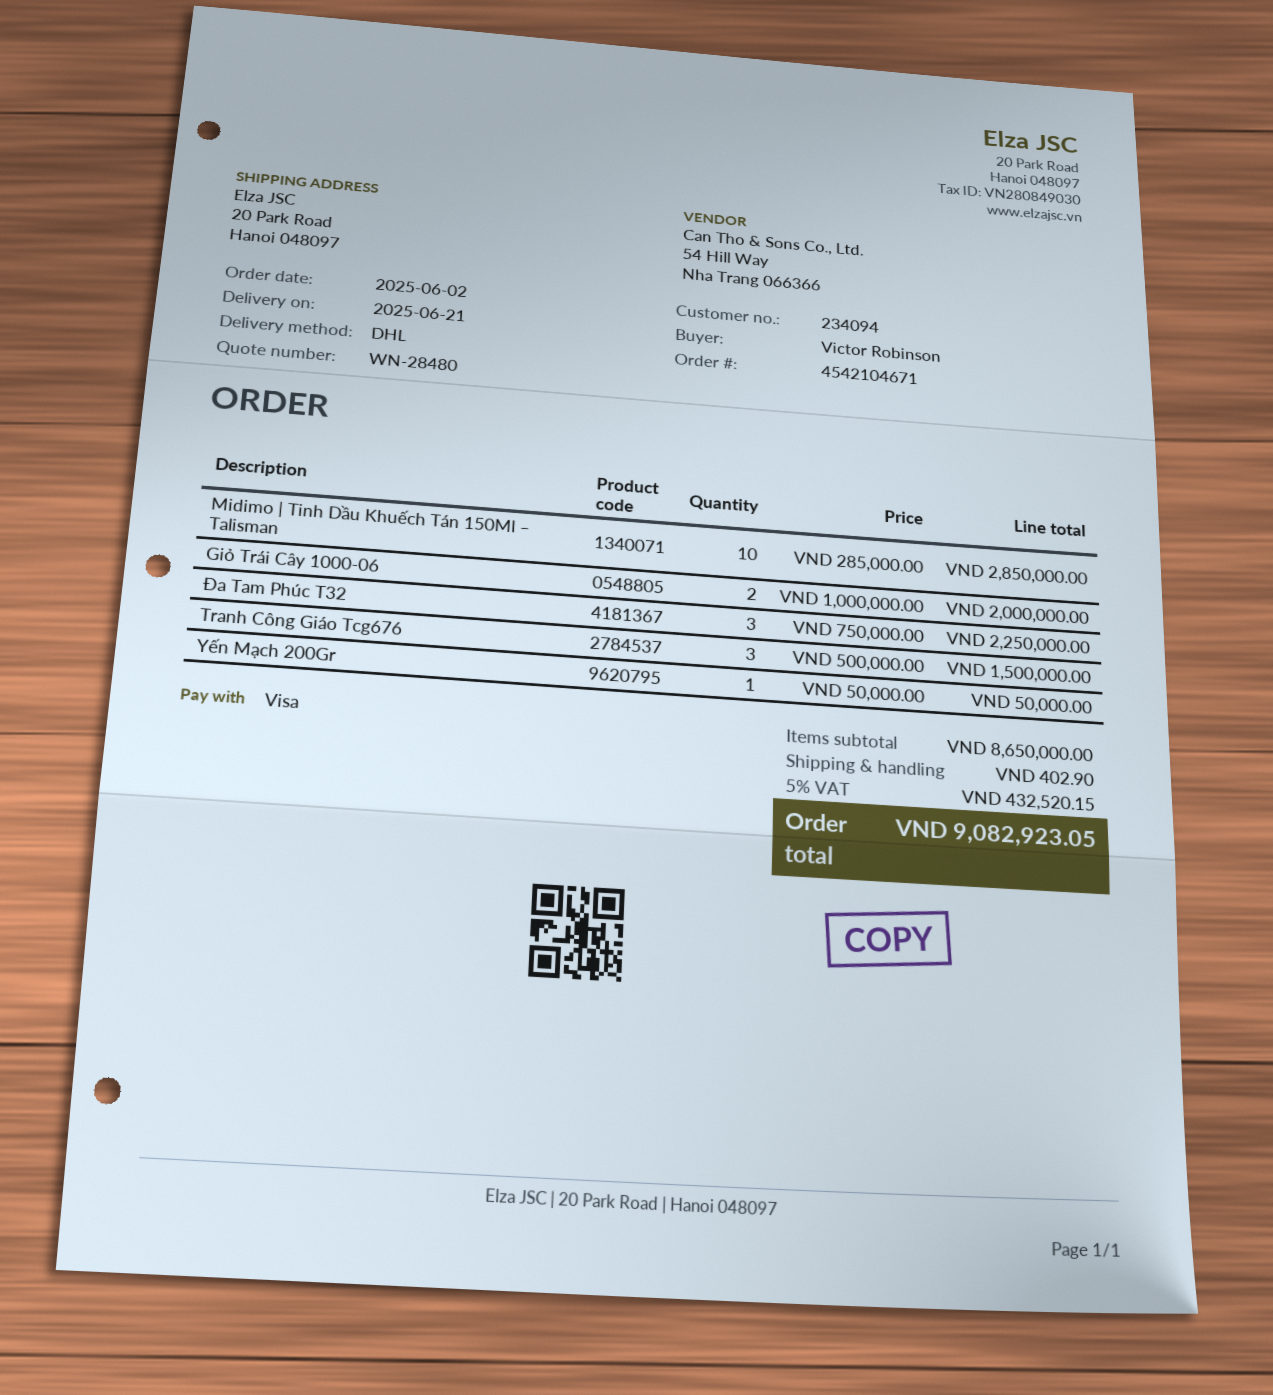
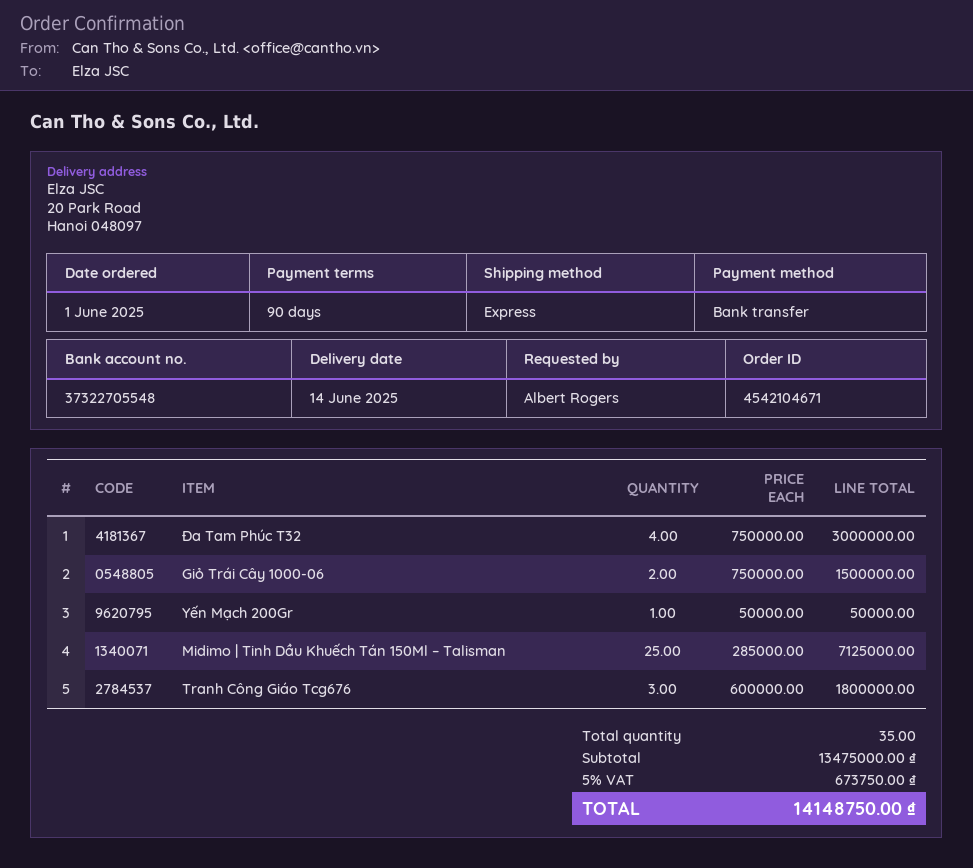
order date: 2025-06-02 -> 2025-06-01
delivery date: 2025-06-21 -> 2025-06-14
ordered by: Victor Robinson -> Albert Rogers
payment method: Visa -> bank transfer
shipping method: DHL -> express
Midimo | Tinh Dầu Khuếch Tán 150Ml – Talisman: 10 x 285000.00 = 2850000.00 -> 25 x 285000.00 = 7125000.00
Giỏ Trái Cây 1000-06: 2 x 1000000.00 = 2000000.00 -> 2 x 750000.00 = 1500000.00
Đa Tam Phúc T32: 3 x 750000.00 = 2250000.00 -> 4 x 750000.00 = 3000000.00
Tranh Công Giáo Tcg676: 3 x 500000.00 = 1500000.00 -> 3 x 600000.00 = 1800000.00
subtotal: 8650000.00 -> 13475000.00
shipping: 402.90 -> none
tax: 5% = 432520.15 -> 5% = 673750.00
total: 9082923.05 -> 14148750.00

